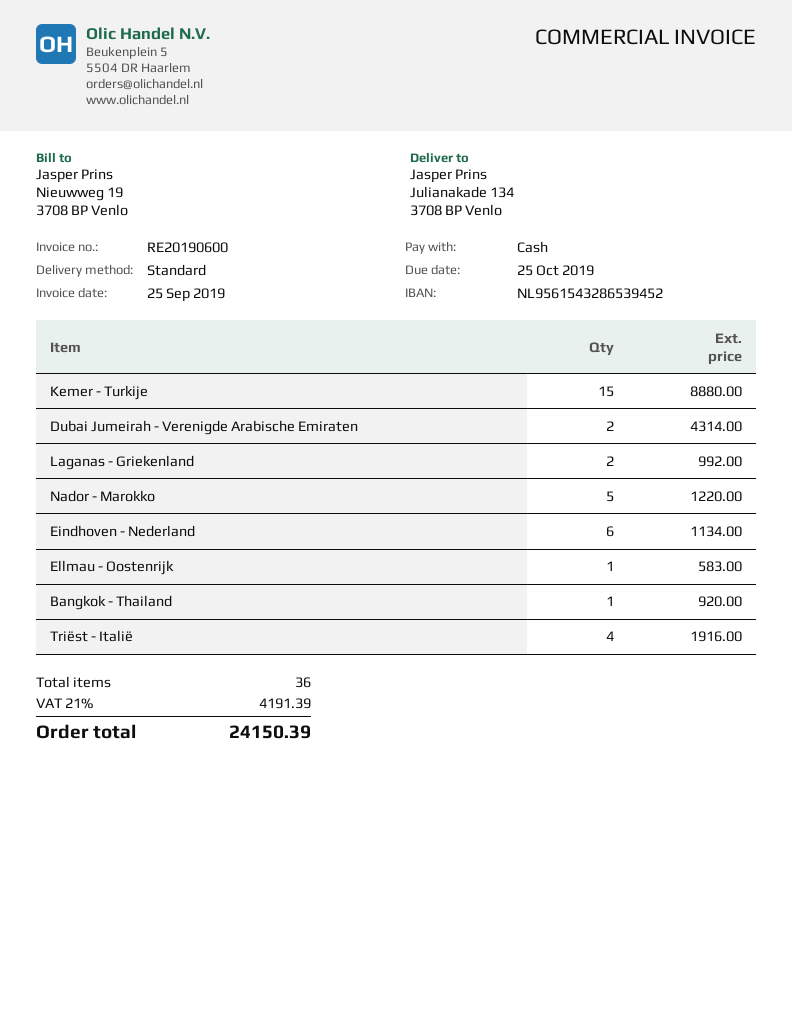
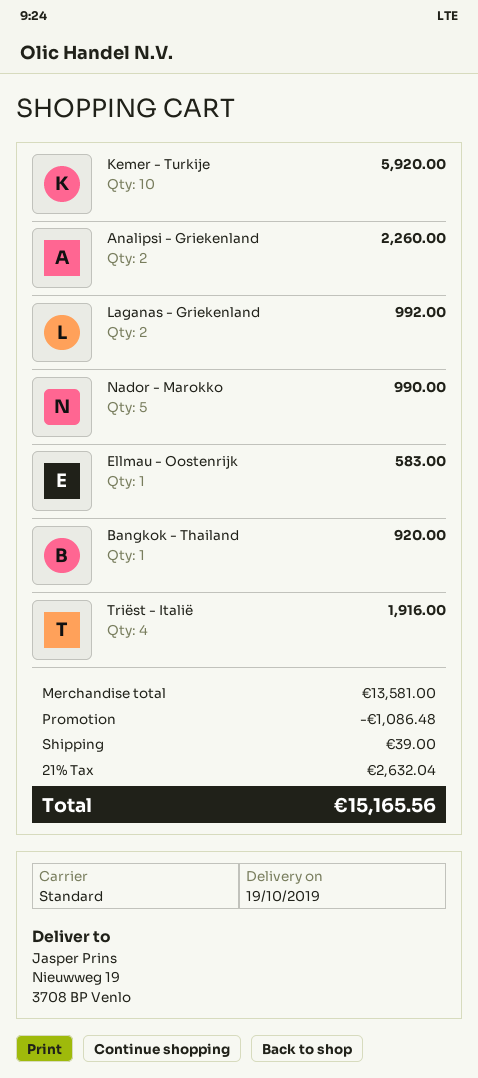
ship to: Julianakade 134, 3708 BP Venlo -> Nieuwweg 19, 3708 BP Venlo
Kemer - Turkije: 15 for 8880.00 -> 10 for 5920.00
Dubai Jumeirah - Verenigde Arabische Emiraten: 2 for 4314.00 -> none
Nador - Marokko: 5 for 1220.00 -> 5 for 990.00
Eindhoven - Nederland: 6 for 1134.00 -> none
Analipsi - Griekenland: none -> 2 for 2260.00
discount: none -> 1086.48
shipping: none -> 39.00
tax: 21% = 4191.39 -> 21% = 2632.04
total: 24150.39 -> 15165.56

